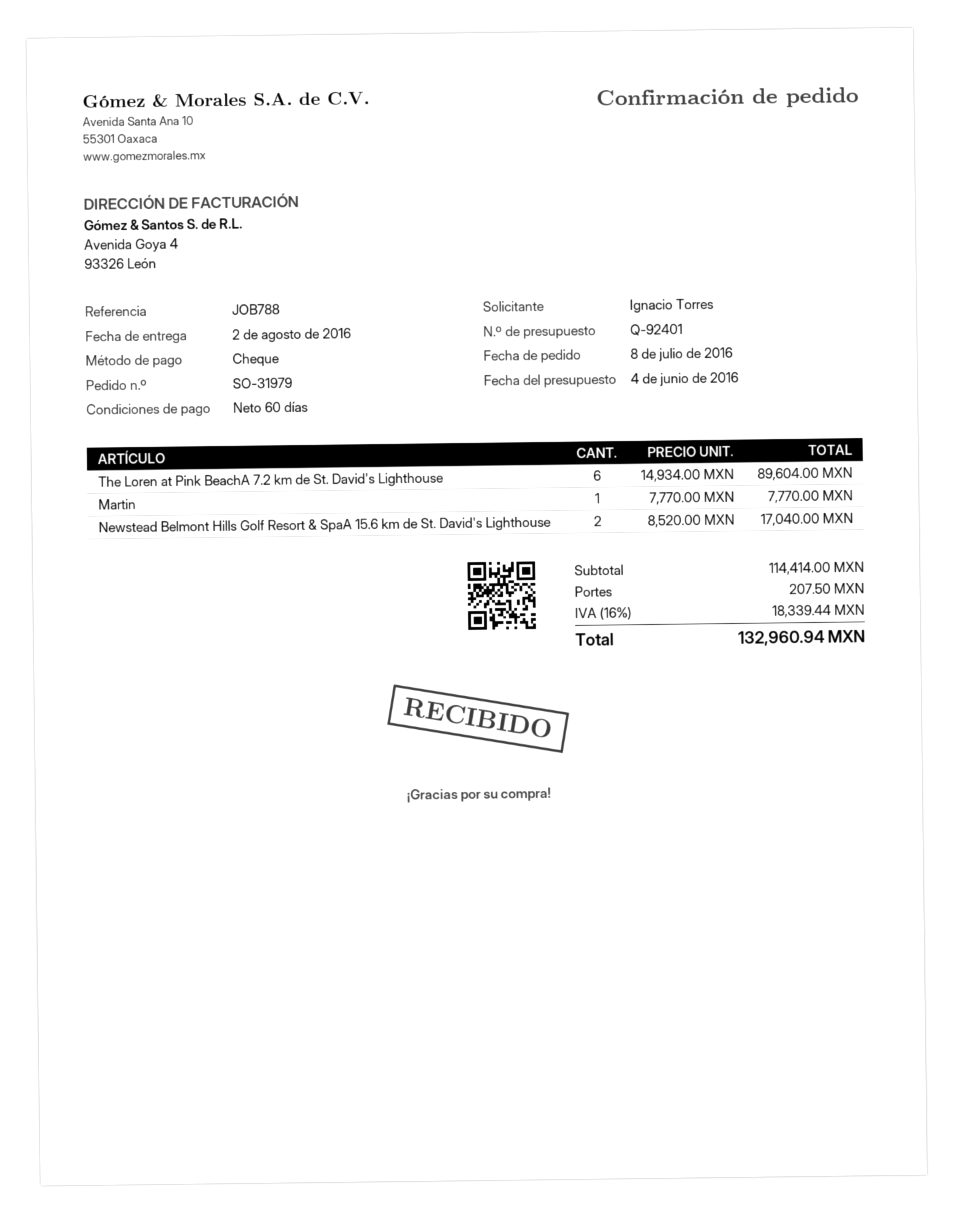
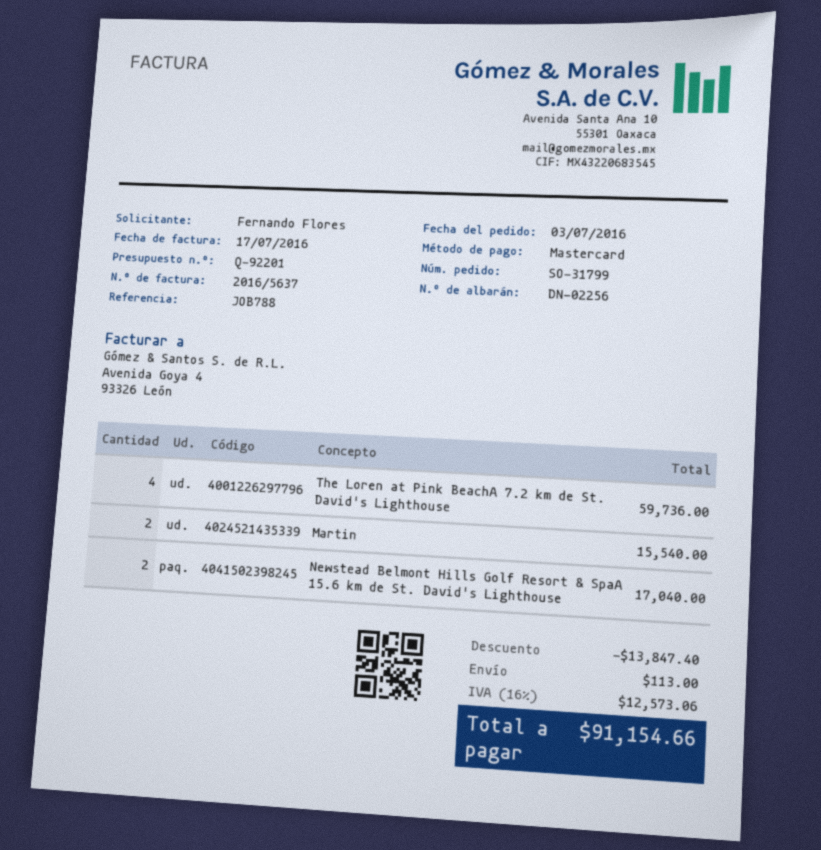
quote number: Q-92401 -> Q-92201
order number: SO-31979 -> SO-31799
order date: 2016-07-08 -> 2016-07-03
ordered by: Ignacio Torres -> Fernando Flores
payment method: cheque -> Mastercard
The Loren at Pink BeachA 7.2 km de St. David's Lighthouse: 6 for 89604.00 -> 4 for 59736.00
Martin: 1 for 7770.00 -> 2 for 15540.00
discount: none -> 13847.40
shipping: 207.50 -> 113.00
tax: 16% = 18339.44 -> 16% = 12573.06
total: 132960.94 -> 91154.66

